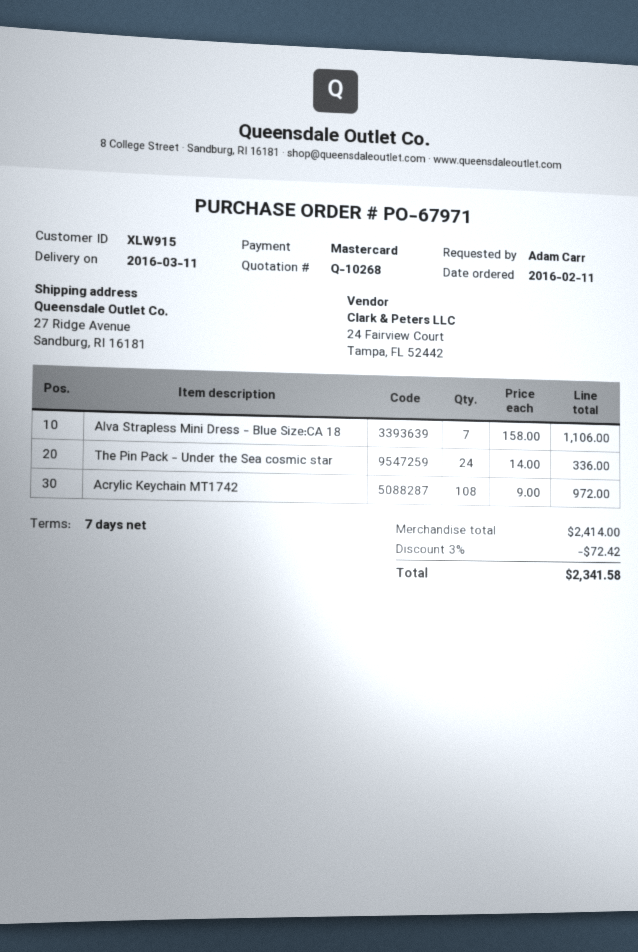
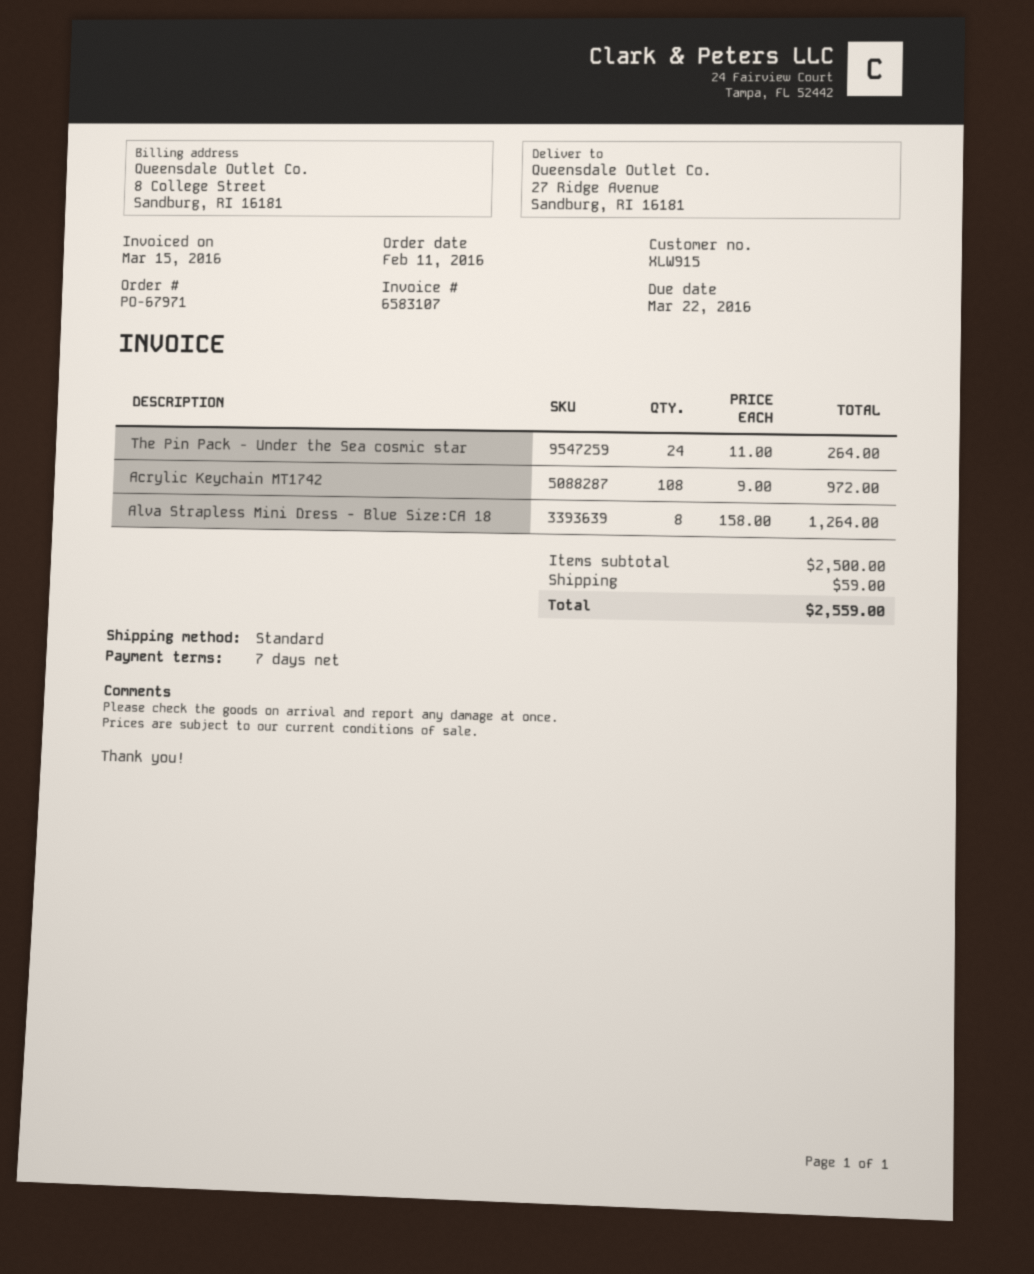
Alva Strapless Mini Dress - Blue Size:CA 18: 7 x 158.00 = 1106.00 -> 8 x 158.00 = 1264.00
The Pin Pack - Under the Sea cosmic star: 24 x 14.00 = 336.00 -> 24 x 11.00 = 264.00
subtotal: 2414.00 -> 2500.00
discount: 3% = 72.42 -> none
shipping: none -> 59.00
total: 2341.58 -> 2559.00

